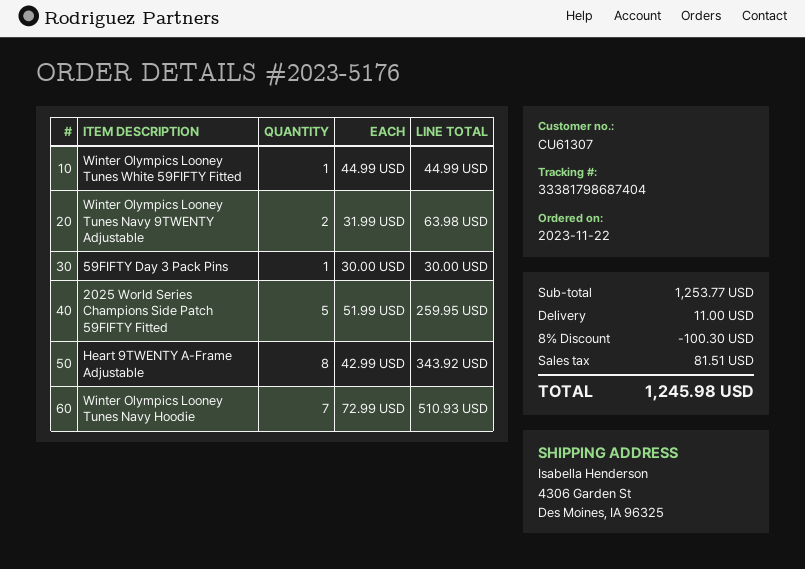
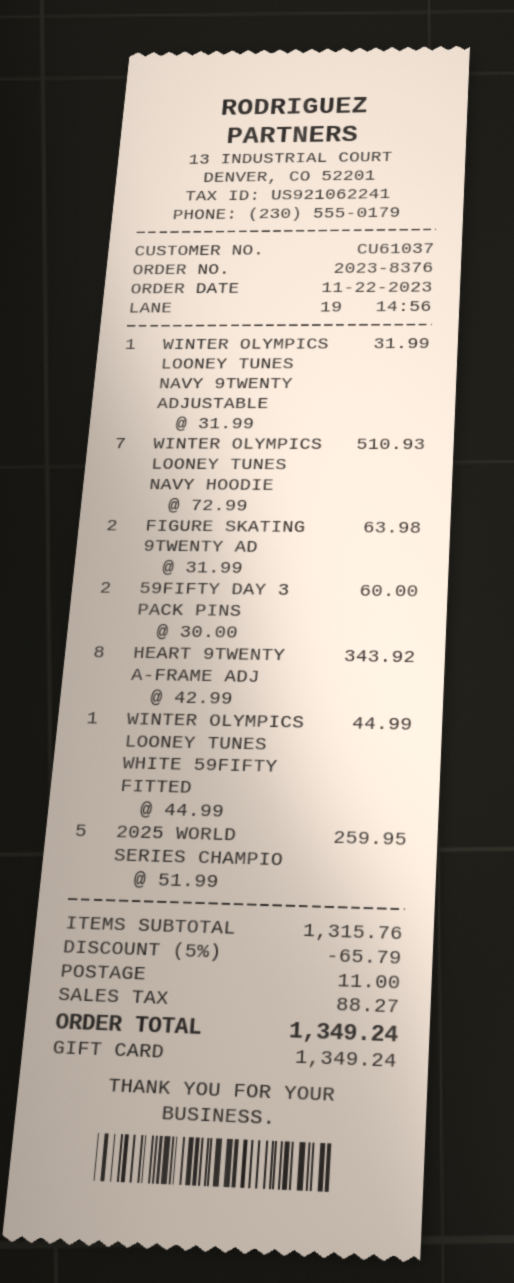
order number: 2023-5176 -> 2023-8376
customer number: CU61307 -> CU61037
Winter Olympics Looney Tunes Navy 9TWENTY Adjustable: 2 x 31.99 = 63.98 -> 1 x 31.99 = 31.99
59FIFTY Day 3 Pack Pins: 1 x 30.00 = 30.00 -> 2 x 30.00 = 60.00
FIGURE SKATING 9TWENTY AD: none -> 2 x 31.99 = 63.98
subtotal: 1253.77 -> 1315.76
discount: 8% = 100.30 -> 5% = 65.79
tax: 81.51 -> 88.27
total: 1245.98 -> 1349.24

